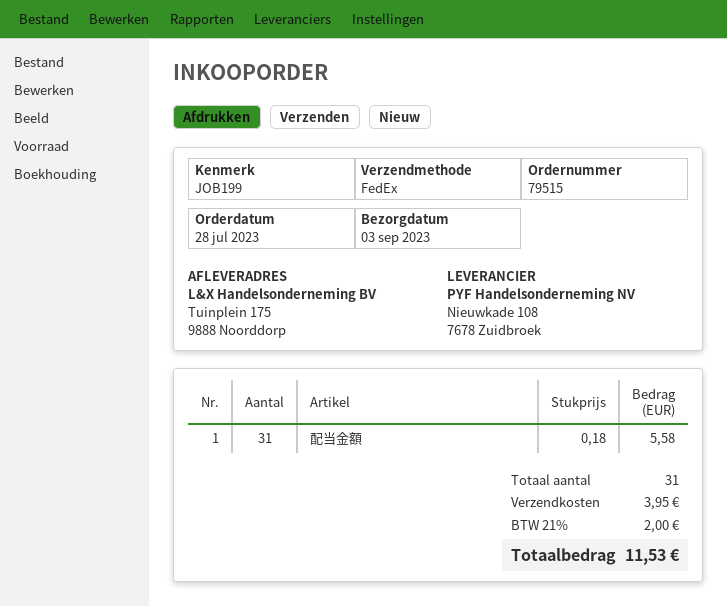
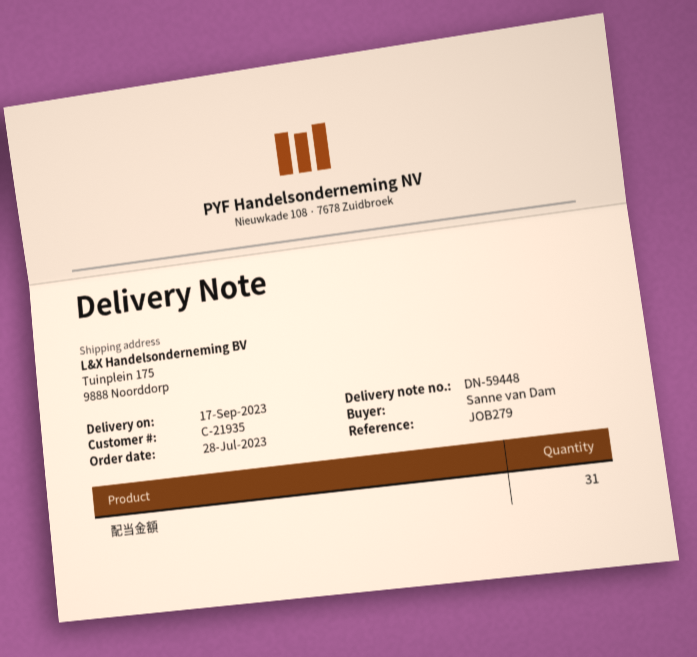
delivery date: 2023-09-03 -> 2023-09-17
reference: JOB199 -> JOB279

